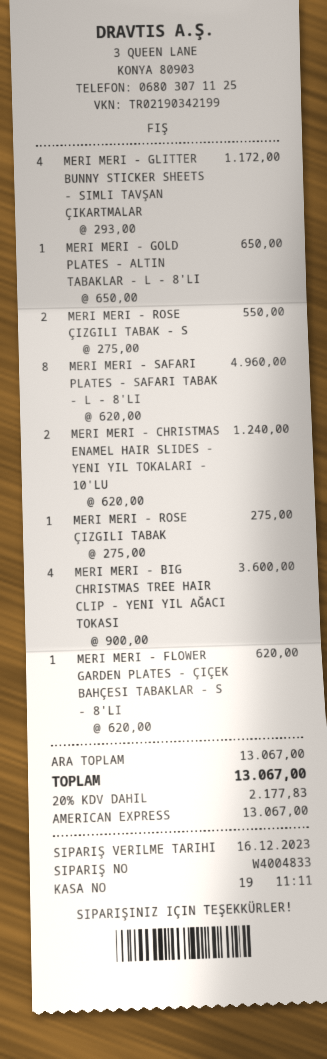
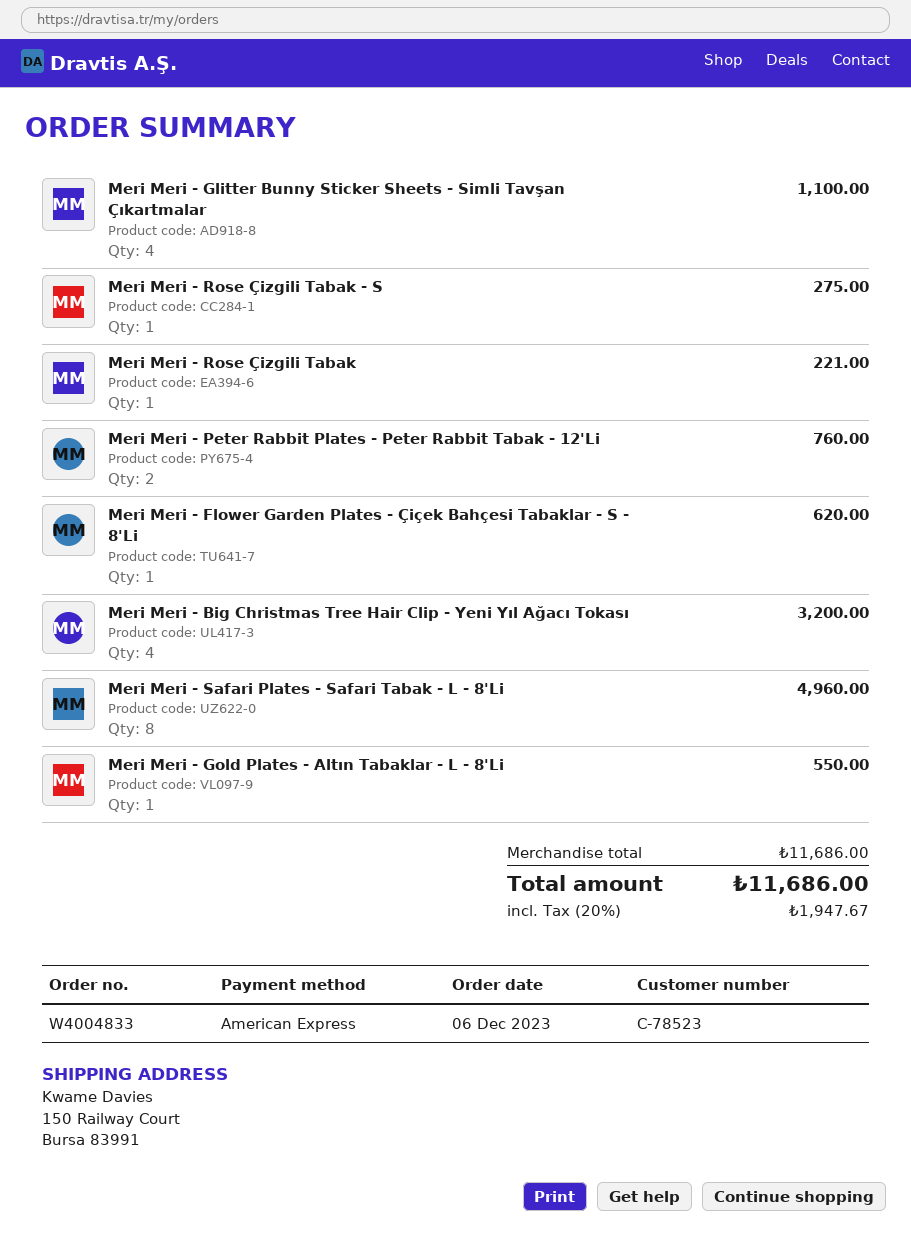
order date: 2023-12-16 -> 2023-12-06
MERI MERI - GLITTER BUNNY STICKER SHEETS - SIMLI TAVŞAN ÇIKARTMALAR: 4 for 1172.00 -> 4 for 1100.00
MERI MERI - GOLD PLATES - ALTIN TABAKLAR - L - 8'LI: 1 for 650.00 -> 1 for 550.00
MERI MERI - ROSE ÇIZGILI TABAK - S: 2 for 550.00 -> 1 for 275.00
MERI MERI - CHRISTMAS ENAMEL HAIR SLIDES - YENI YIL TOKALARI - 10'LU: 2 for 1240.00 -> none
MERI MERI - ROSE ÇIZGILI TABAK: 1 for 275.00 -> 1 for 221.00
MERI MERI - BIG CHRISTMAS TREE HAIR CLIP - YENI YIL AĞACI TOKASI: 4 for 3600.00 -> 4 for 3200.00
Meri Meri - Peter Rabbit Plates - Peter Rabbit Tabak - 12'Li: none -> 2 for 760.00
subtotal: 13067.00 -> 11686.00
tax: 20% = 2177.83 -> 20% = 1947.67
total: 13067.00 -> 11686.00

